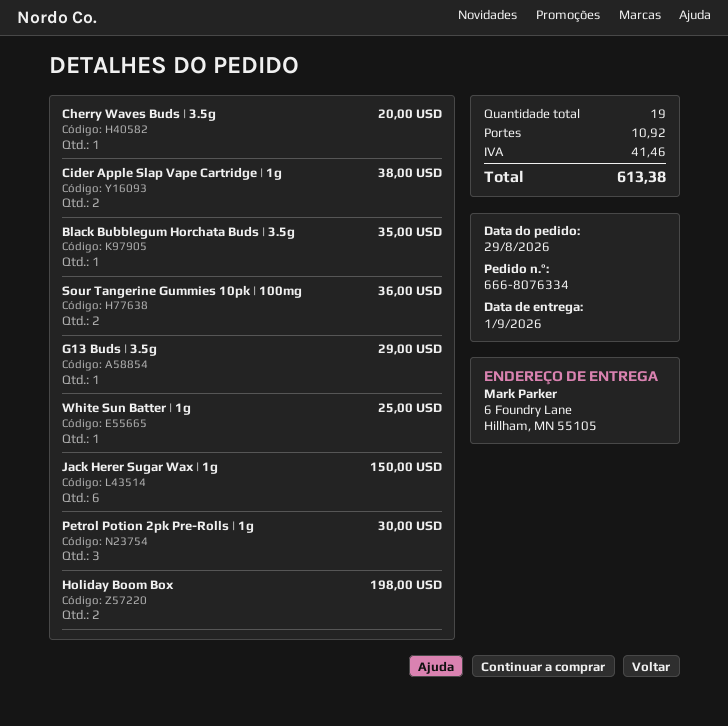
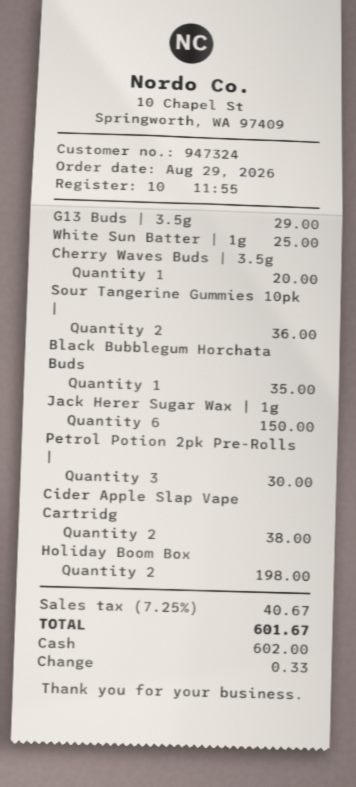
shipping: 10.92 -> none
tax: 41.46 -> 40.67
total: 613.38 -> 601.67

